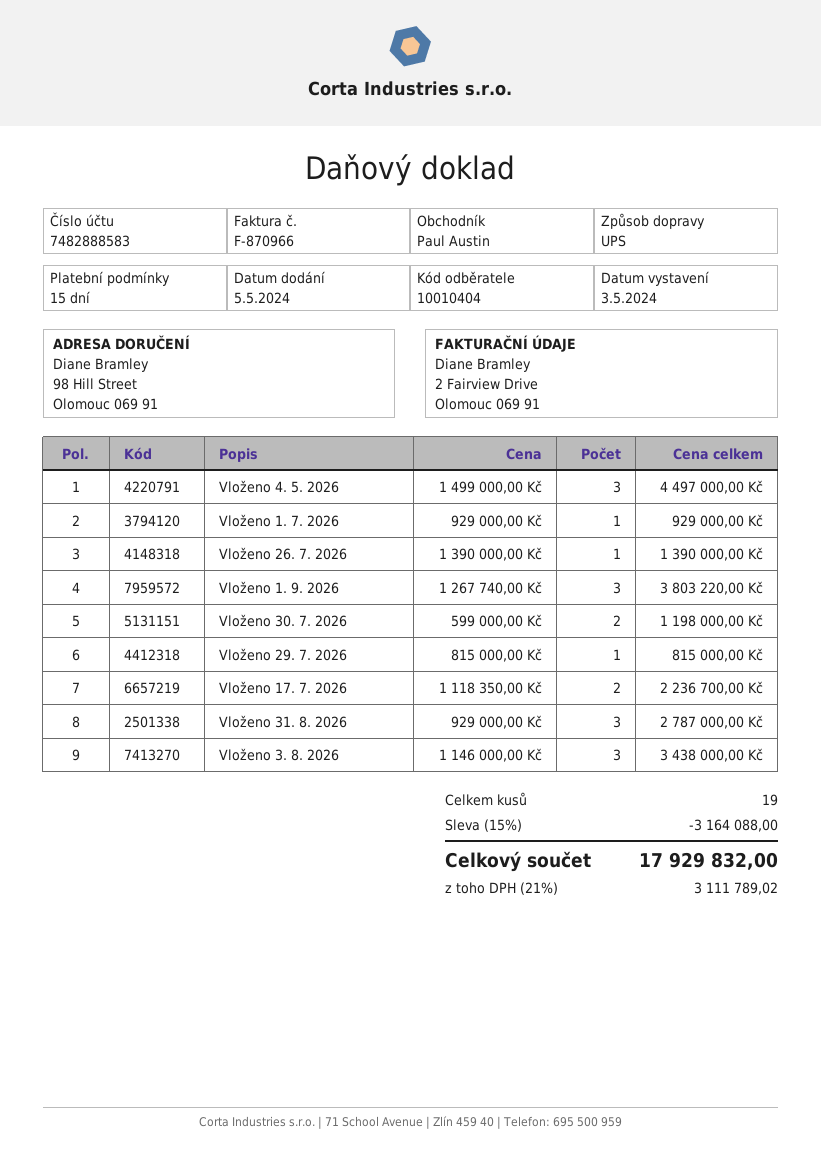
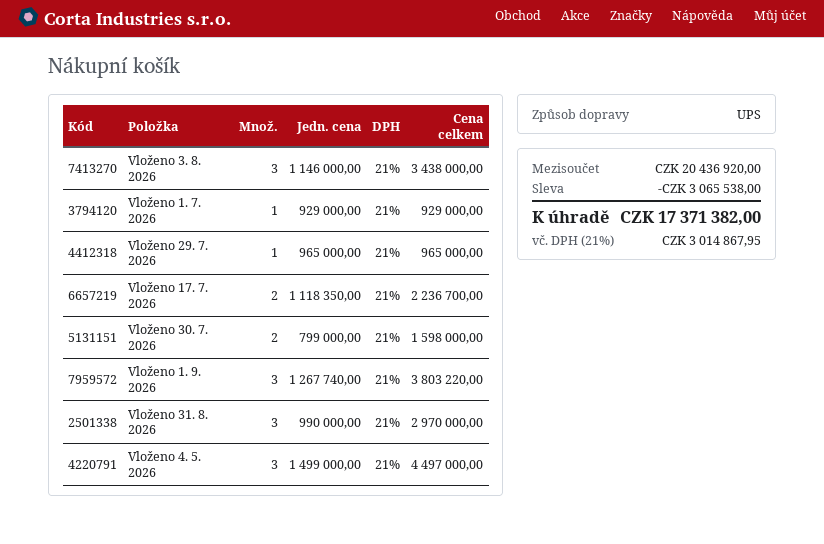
Vloženo 26. 7. 2026: 1 x 1390000.00 = 1390000.00 -> none
Vloženo 30. 7. 2026: 2 x 599000.00 = 1198000.00 -> 2 x 799000.00 = 1598000.00
Vloženo 29. 7. 2026: 1 x 815000.00 = 815000.00 -> 1 x 965000.00 = 965000.00
Vloženo 31. 8. 2026: 3 x 929000.00 = 2787000.00 -> 3 x 990000.00 = 2970000.00
discount: 3164088.00 -> 3065538.00
tax: 21% = 3111789.02 -> 21% = 3014867.95
total: 17929832.00 -> 17371382.00

